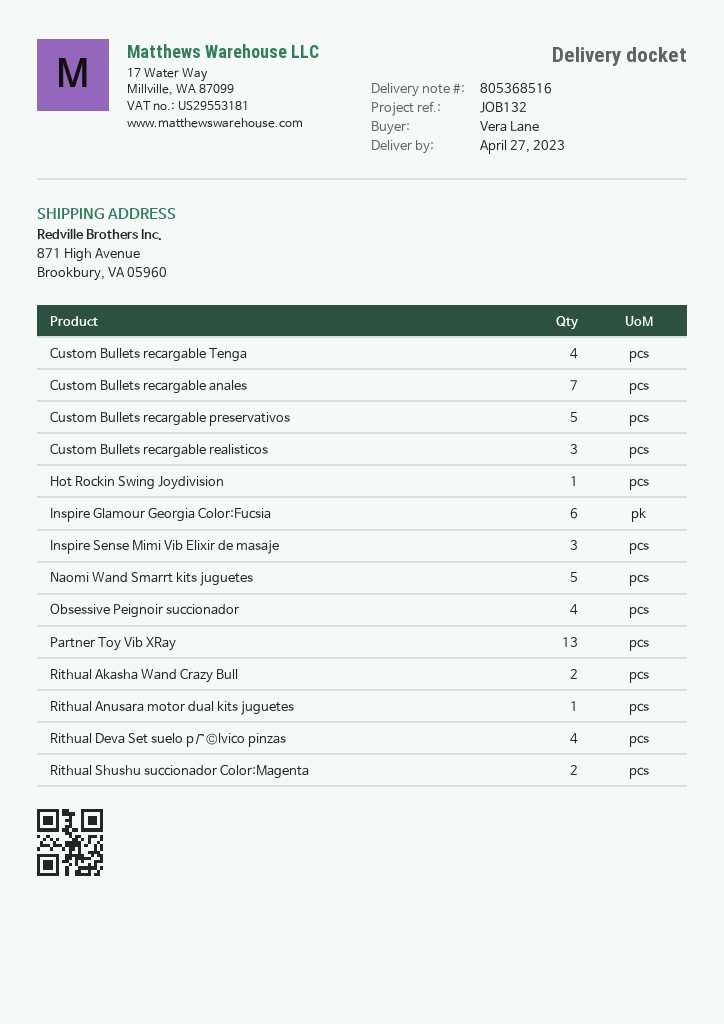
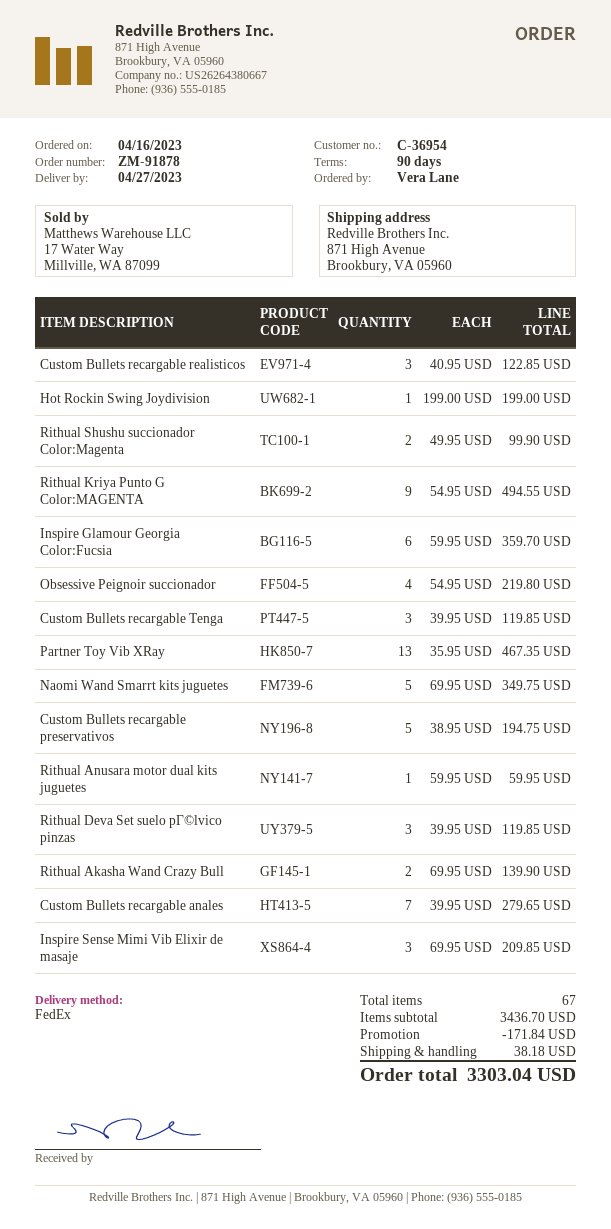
Custom Bullets recargable Tenga: 4 -> 3
Rithual Deva Set suelo pΓ©lvico pinzas: 4 -> 3
Rithual Kriya Punto G Color:MAGENTA: none -> 9

